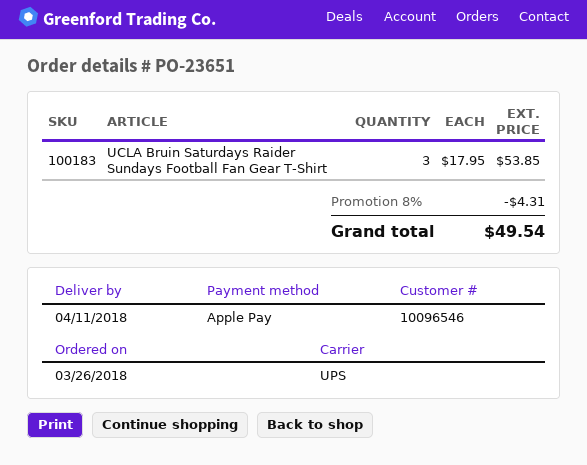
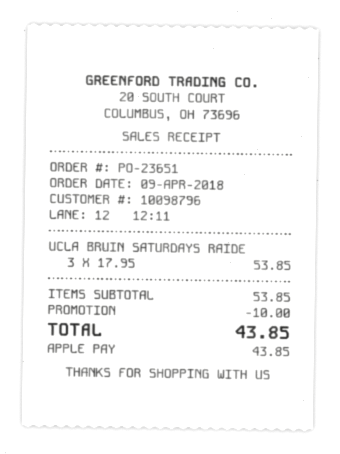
order date: 2018-03-26 -> 2018-04-09
customer number: 10096546 -> 10098796
discount: 4.31 -> 10.00
total: 49.54 -> 43.85

